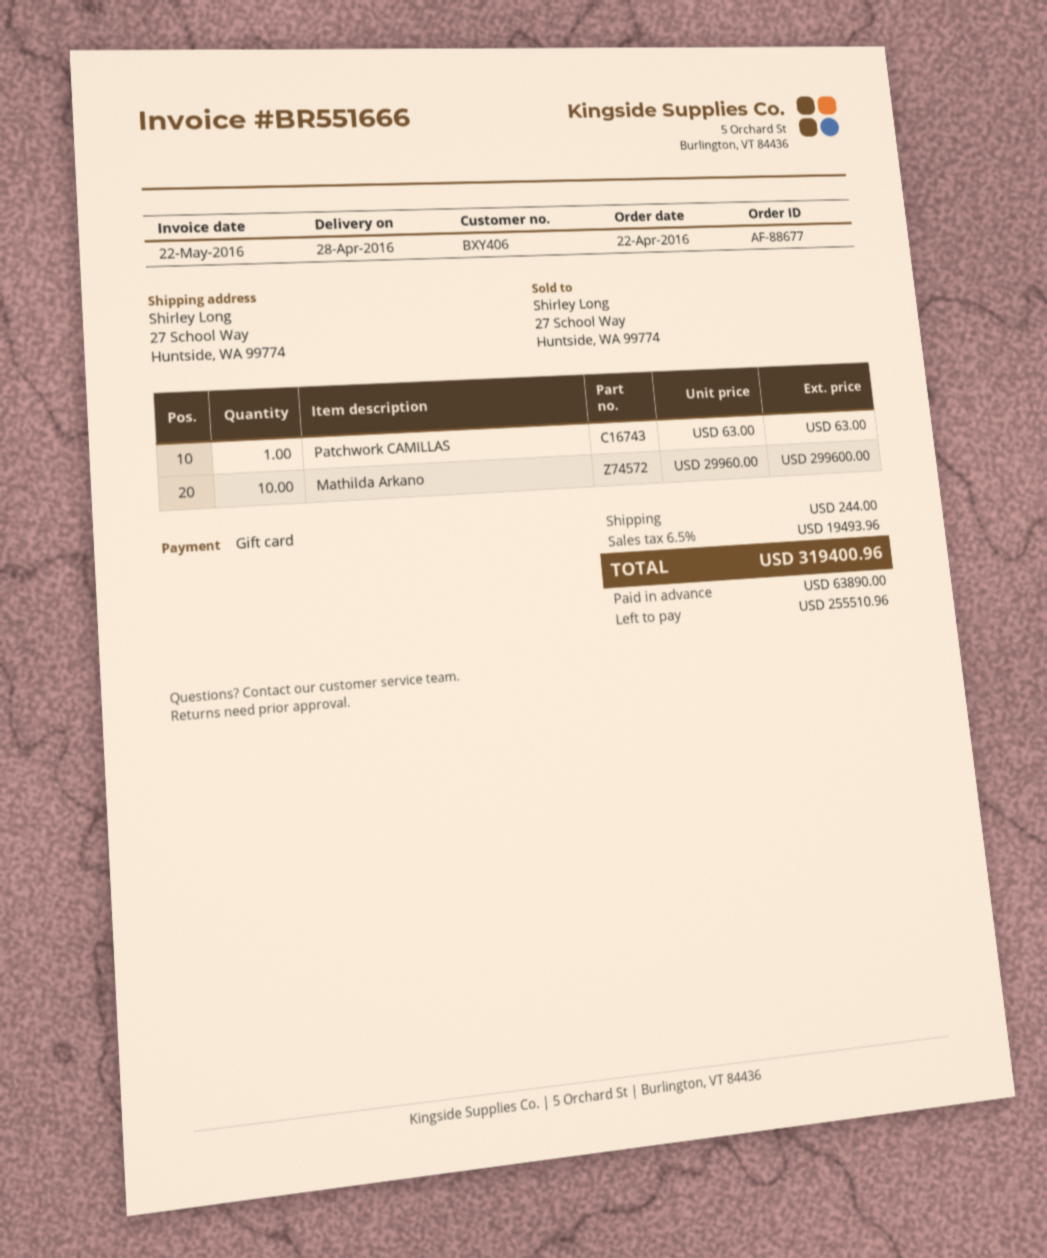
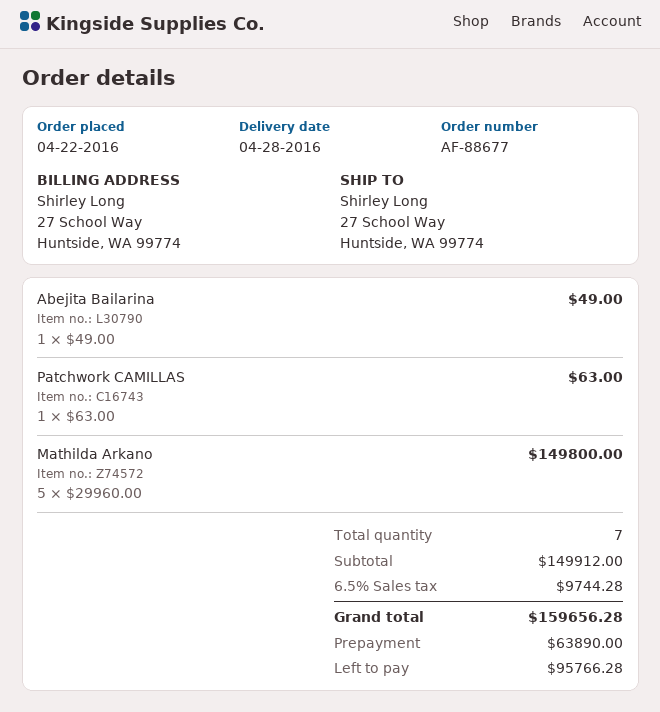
Mathilda Arkano: 10 x 29960.00 = 299600.00 -> 5 x 29960.00 = 149800.00
Abejita Bailarina: none -> 1 x 49.00 = 49.00
shipping: 244.00 -> none
tax: 6.5% = 19493.96 -> 6.5% = 9744.28
total: 319400.96 -> 159656.28
balance: 255510.96 -> 95766.28

